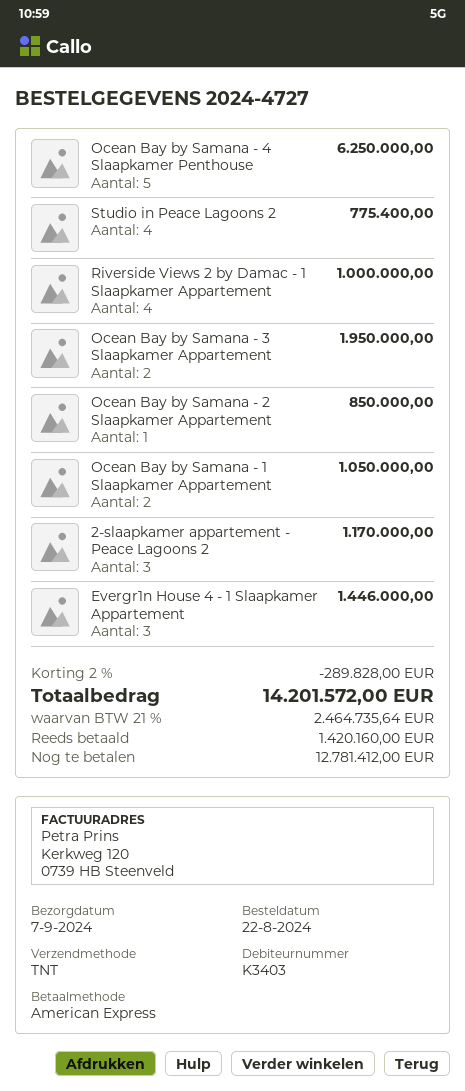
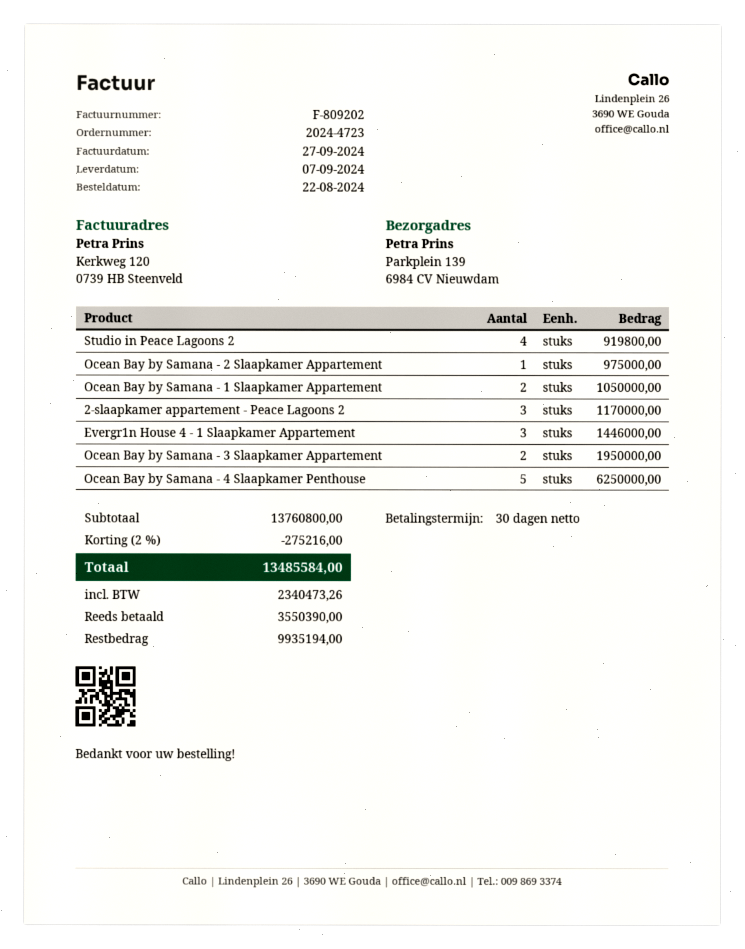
order number: 2024-4727 -> 2024-4723
Studio in Peace Lagoons 2: 4 for 775400.00 -> 4 for 919800.00
Riverside Views 2 by Damac - 1 Slaapkamer Appartement: 4 for 1000000.00 -> none
Ocean Bay by Samana - 2 Slaapkamer Appartement: 1 for 850000.00 -> 1 for 975000.00
discount: 2% = 289828.00 -> 2% = 275216.00
tax: 2464735.64 -> 2340473.26
total: 14201572.00 -> 13485584.00
deposit: 1420160.00 -> 3550390.00
balance: 12781412.00 -> 9935194.00

